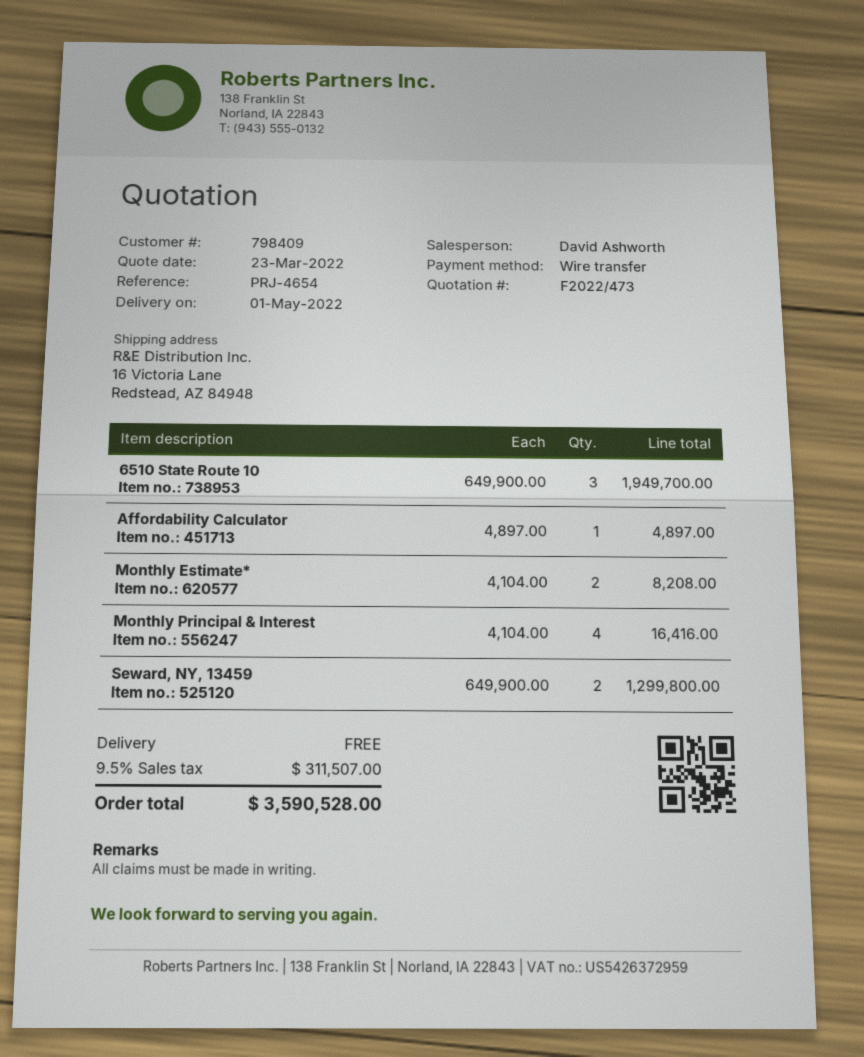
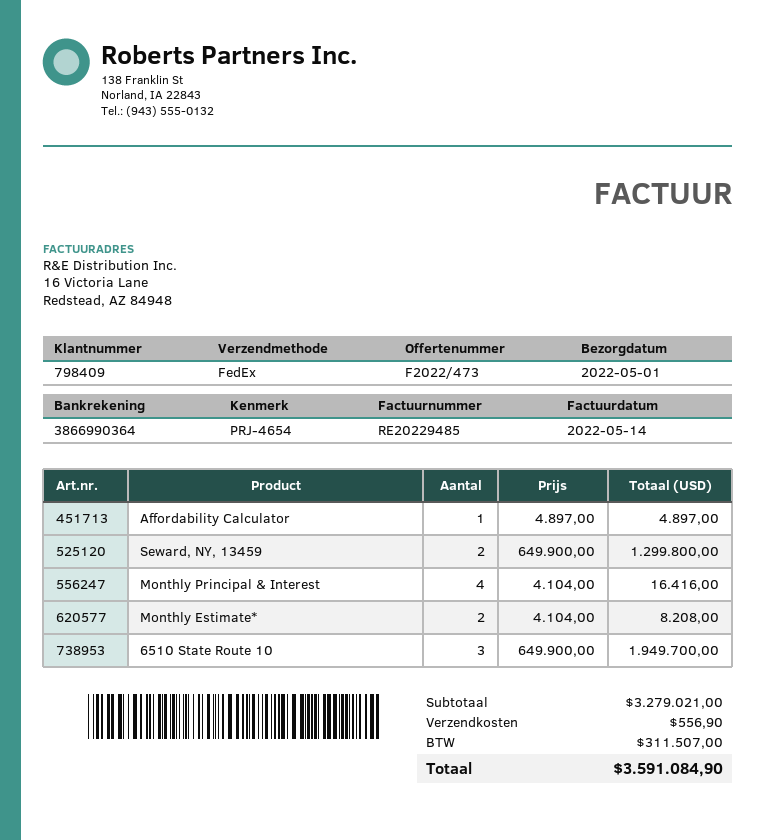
shipping: 0.00 -> 556.90
total: 3590528.00 -> 3591084.90

